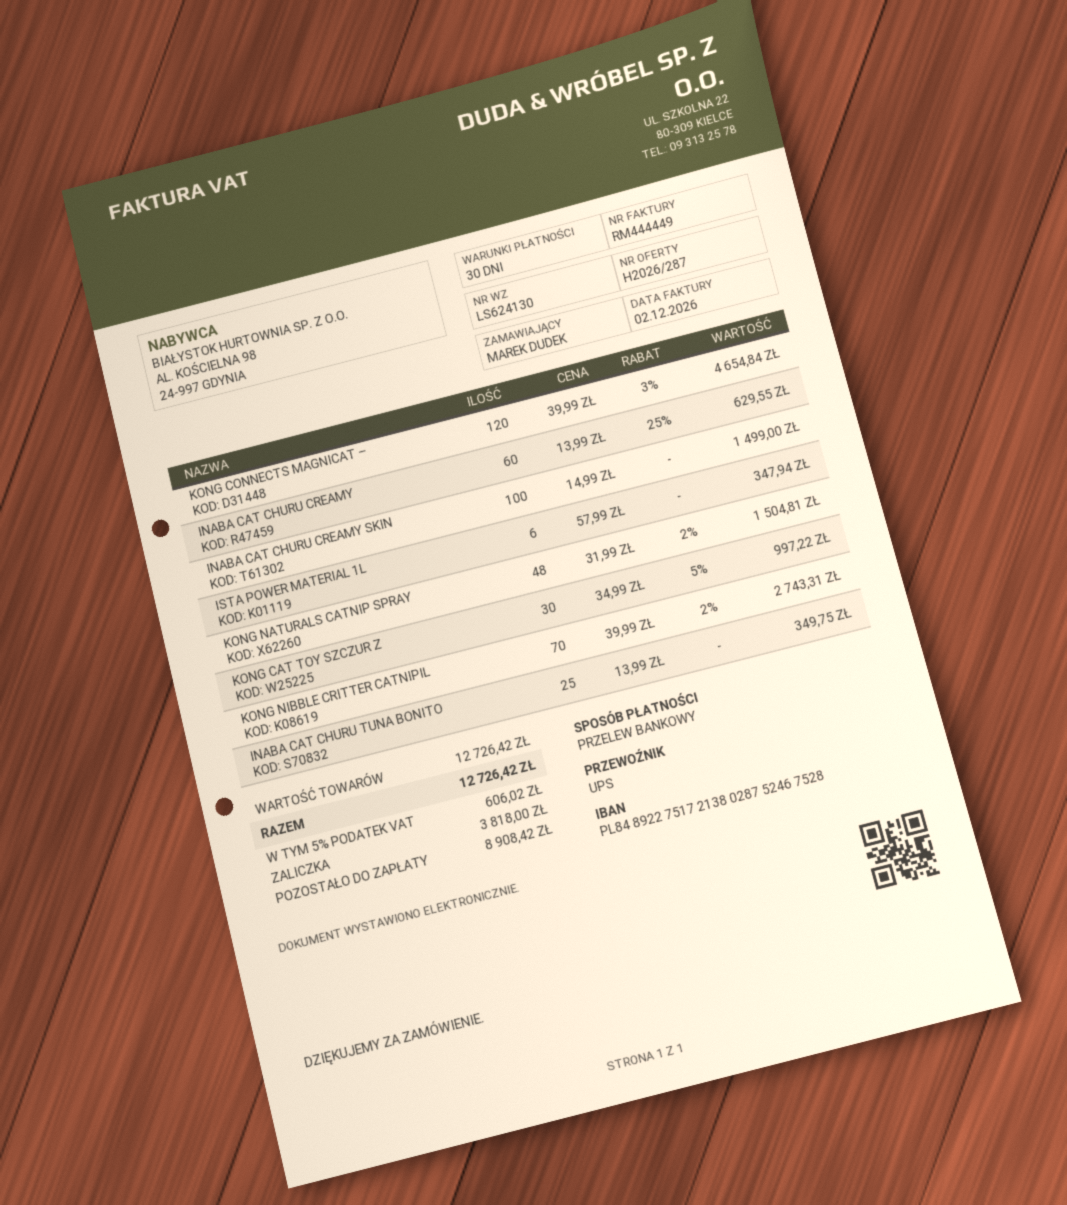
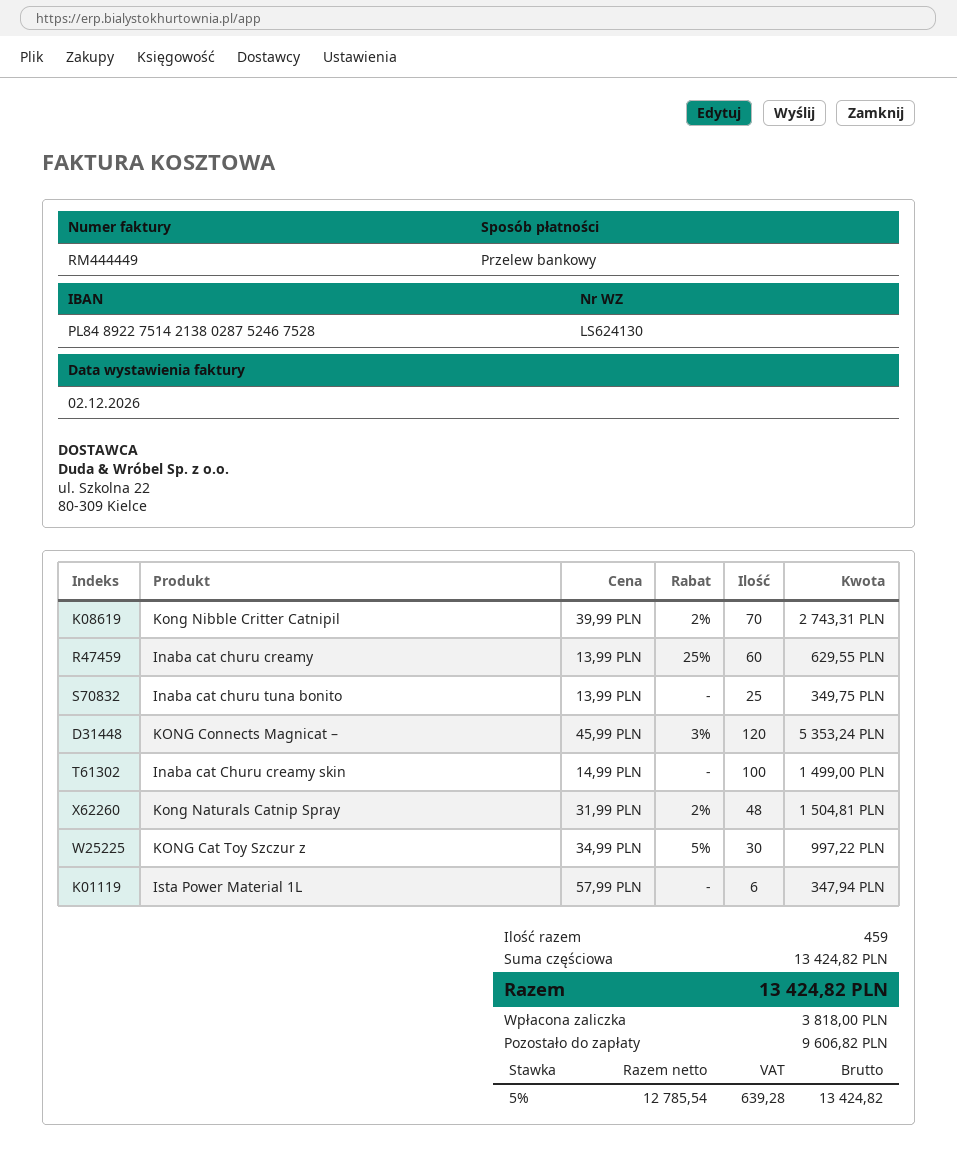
bank account: PL84892275172138028752467528 -> PL84892275142138028752467528
KONG CONNECTS MAGNICAT –: 120 x 39.99 - 3% = 4654.84 -> 120 x 45.99 - 3% = 5353.24
subtotal: 12726.42 -> 13424.82
tax: 5% = 606.02 -> 5% = 639.28
total: 12726.42 -> 13424.82
balance: 8908.42 -> 9606.82

